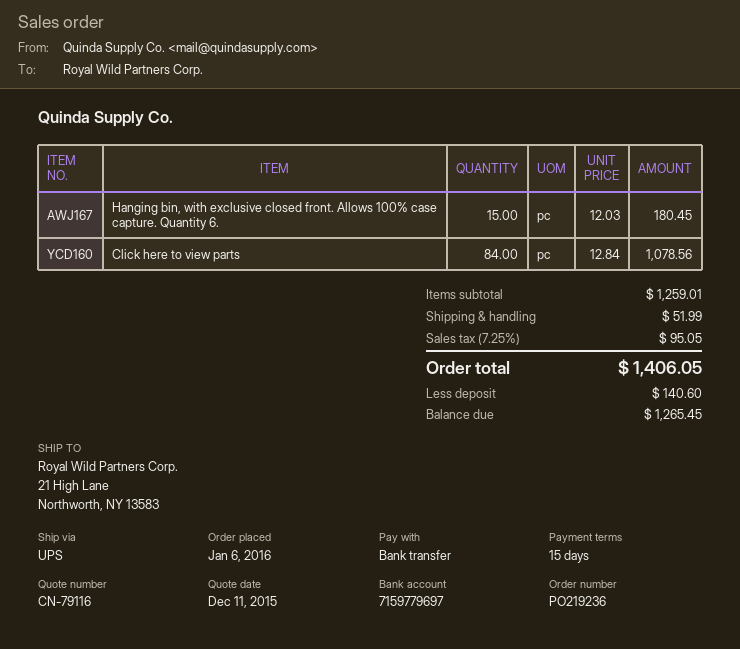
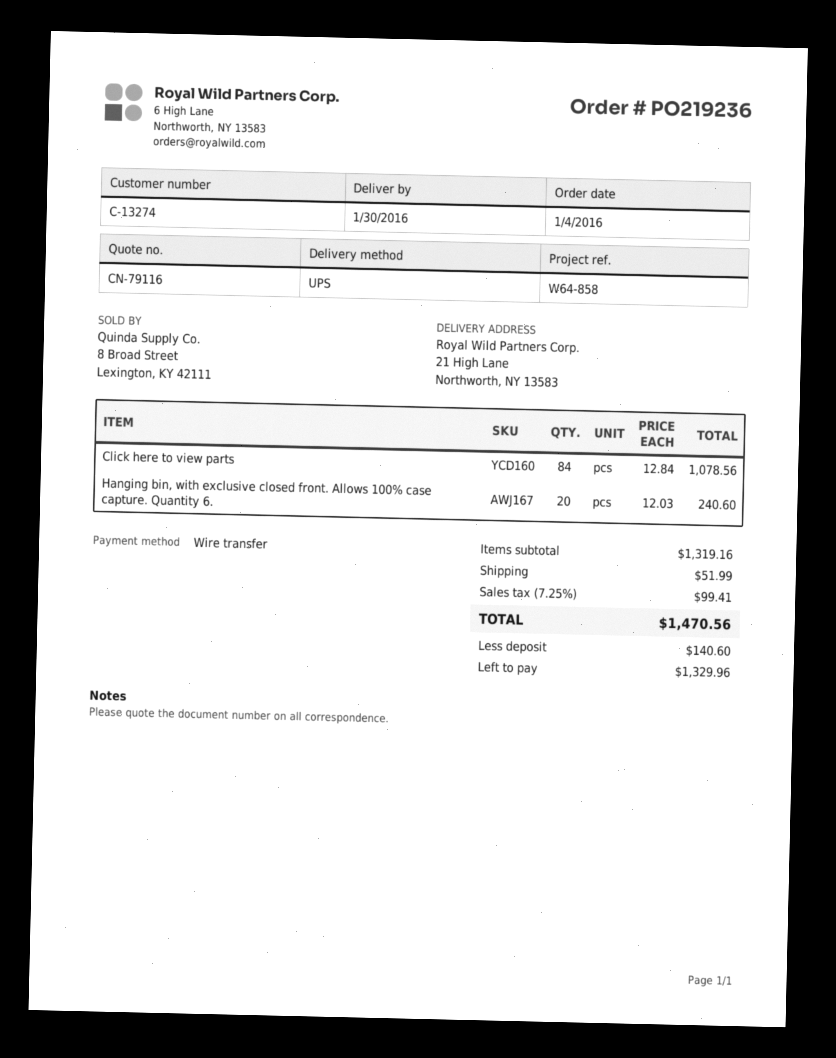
order date: 2016-01-06 -> 2016-01-04
Hanging bin, with exclusive closed front. Allows 100% case capture. Quantity 6.: 15 x 12.03 = 180.45 -> 20 x 12.03 = 240.60
subtotal: 1259.01 -> 1319.16
tax: 7.25% = 95.05 -> 7.25% = 99.41
total: 1406.05 -> 1470.56
balance: 1265.45 -> 1329.96

